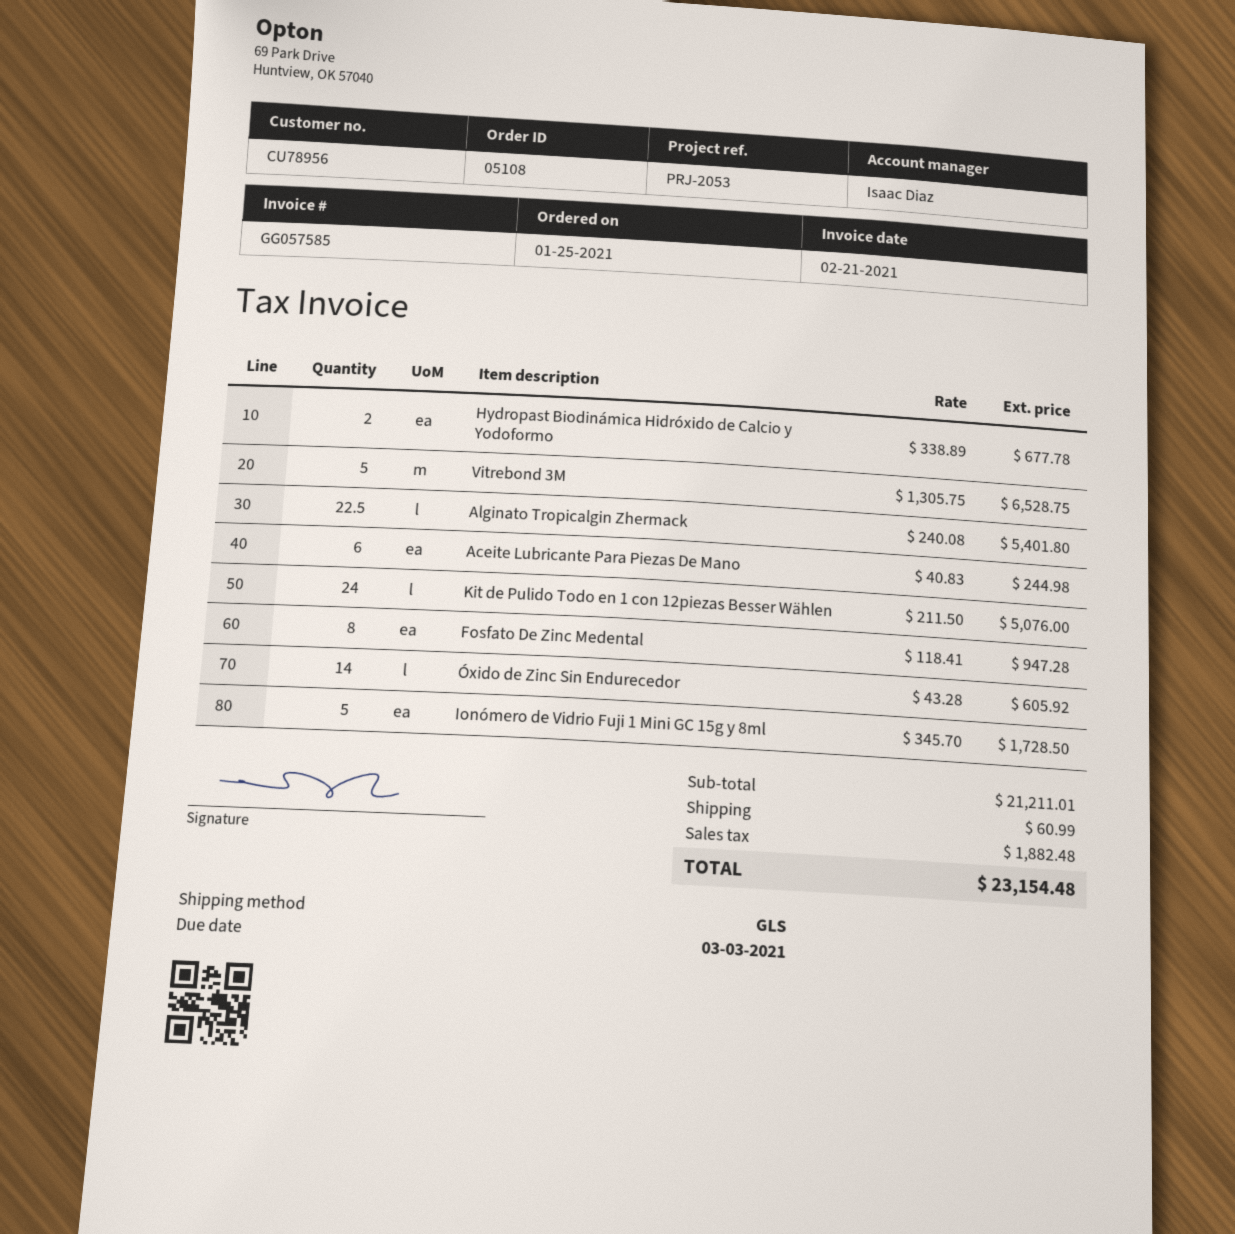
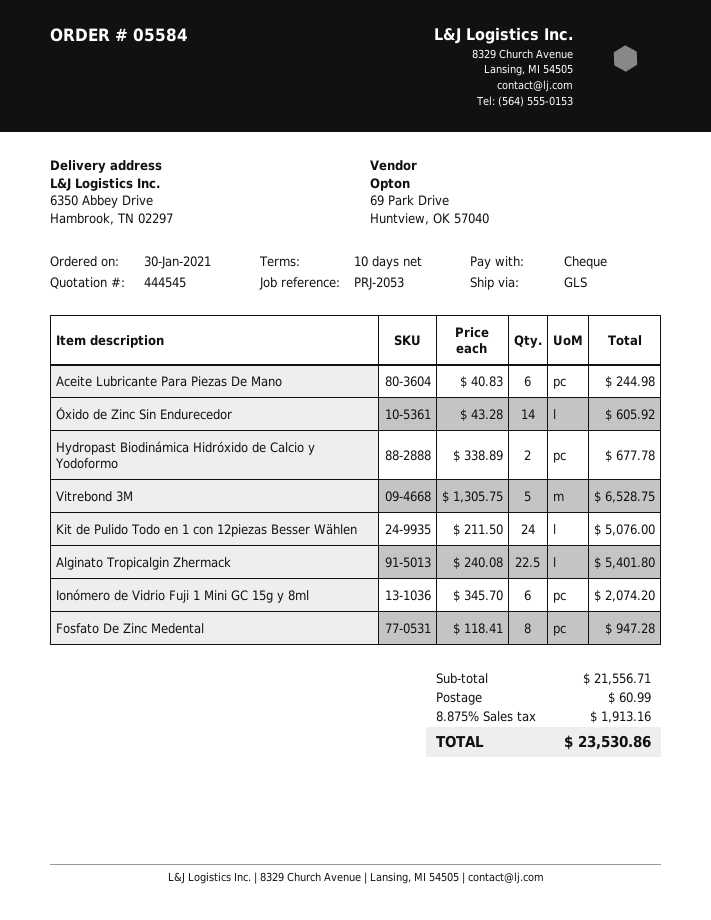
order number: 05108 -> 05584
order date: 2021-01-25 -> 2021-01-30
Ionómero de Vidrio Fuji 1 Mini GC 15g y 8ml: 5 x 345.70 = 1728.50 -> 6 x 345.70 = 2074.20
subtotal: 21211.01 -> 21556.71
tax: 1882.48 -> 1913.16
total: 23154.48 -> 23530.86

